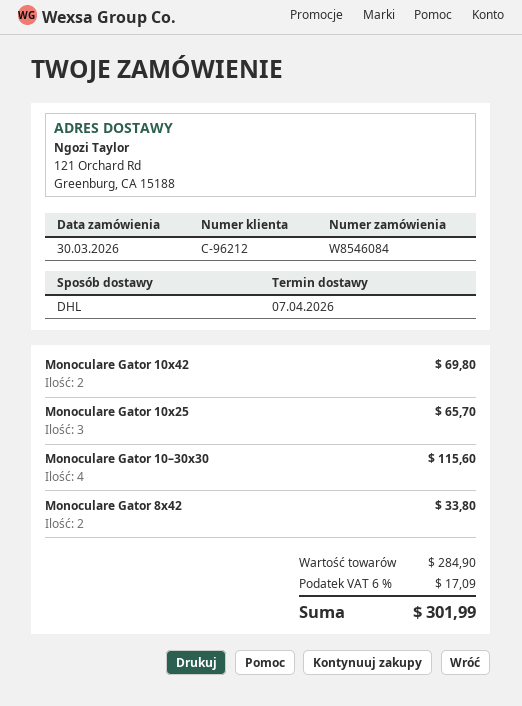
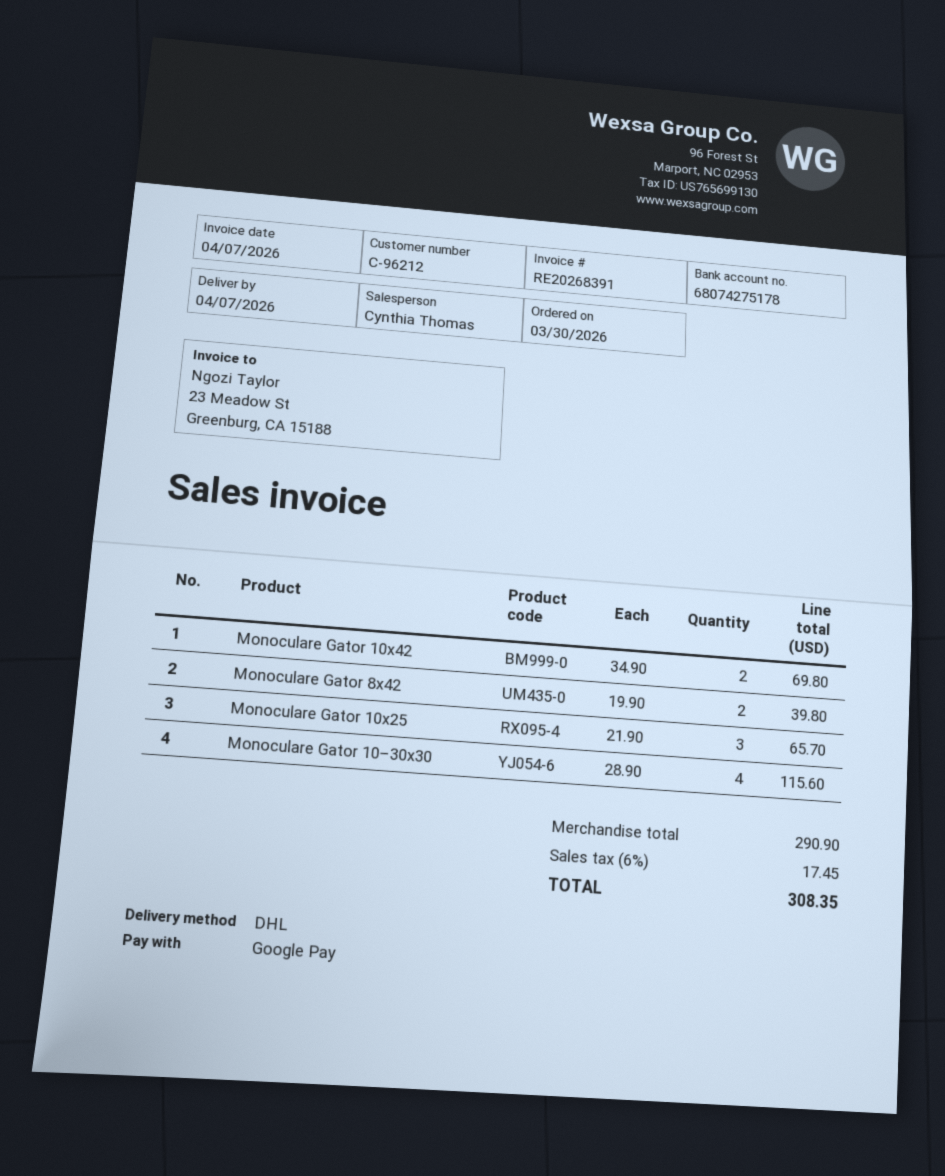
Monoculare Gator 8x42: 2 for 33.80 -> 2 for 39.80
subtotal: 284.90 -> 290.90
tax: 6% = 17.09 -> 6% = 17.45
total: 301.99 -> 308.35

